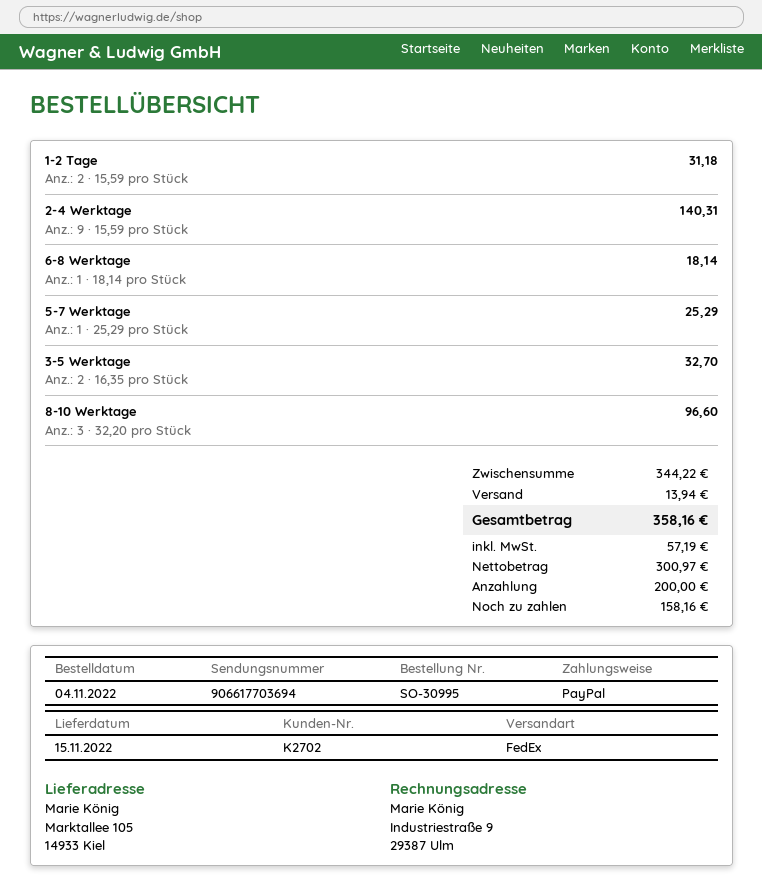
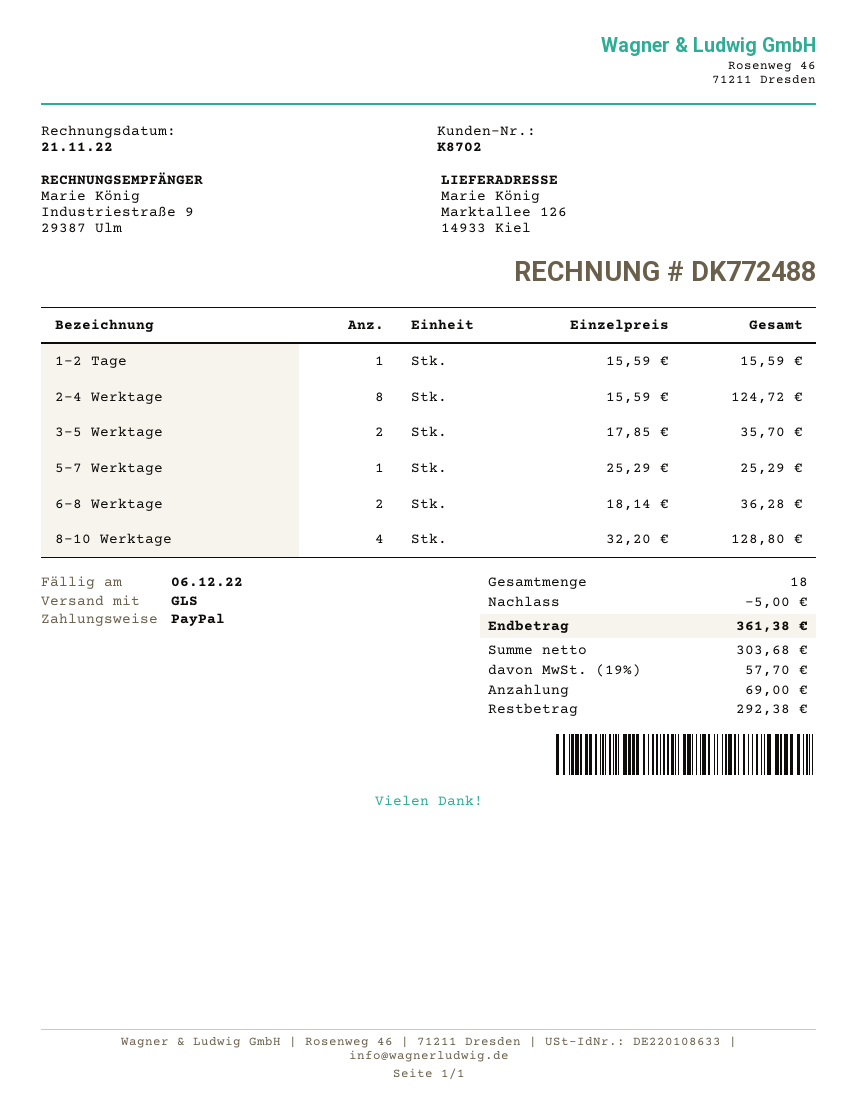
customer number: K2702 -> K8702
shipping method: FedEx -> GLS
ship to: Marktallee 105, 14933 Kiel -> Marktallee 126, 14933 Kiel
1-2 Tage: 2 x 15.59 = 31.18 -> 1 x 15.59 = 15.59
2-4 Werktage: 9 x 15.59 = 140.31 -> 8 x 15.59 = 124.72
6-8 Werktage: 1 x 18.14 = 18.14 -> 2 x 18.14 = 36.28
3-5 Werktage: 2 x 16.35 = 32.70 -> 2 x 17.85 = 35.70
8-10 Werktage: 3 x 32.20 = 96.60 -> 4 x 32.20 = 128.80
discount: none -> 5.00
shipping: 13.94 -> none
net: 300.97 -> 303.68
tax: 57.19 -> 57.70
total: 358.16 -> 361.38
deposit: 200.00 -> 69.00
balance: 158.16 -> 292.38

